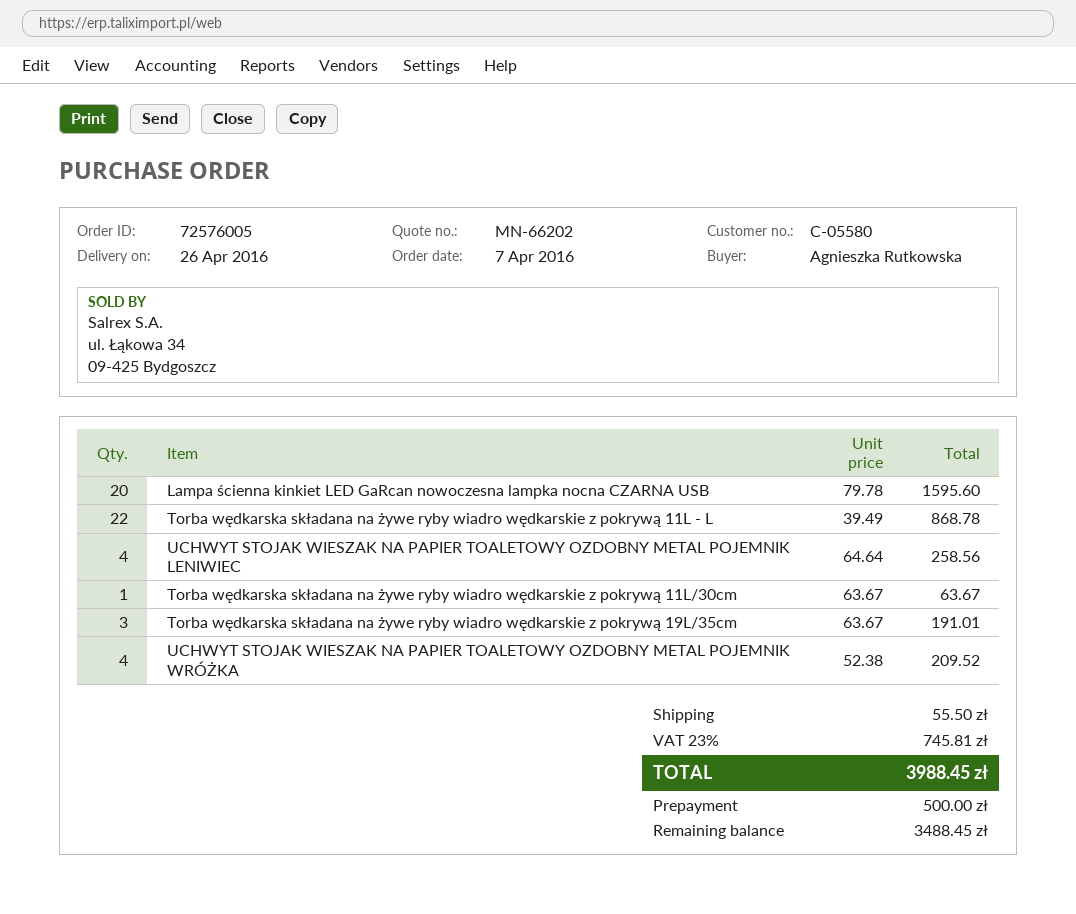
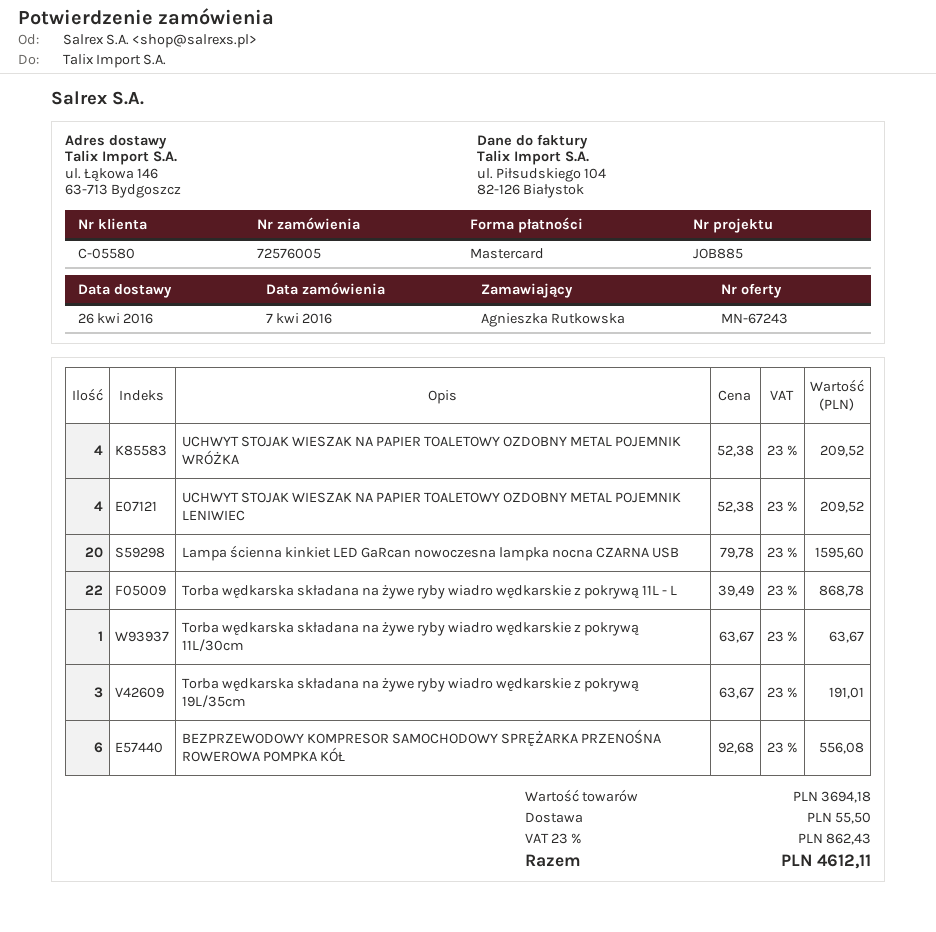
quote number: MN-66202 -> MN-67243
UCHWYT STOJAK WIESZAK NA PAPIER TOALETOWY OZDOBNY METAL POJEMNIK LENIWIEC: 4 x 64.64 = 258.56 -> 4 x 52.38 = 209.52
BEZPRZEWODOWY KOMPRESOR SAMOCHODOWY SPRĘŻARKA PRZENOŚNA ROWEROWA POMPKA KÓŁ: none -> 6 x 92.68 = 556.08
tax: 23% = 745.81 -> 23% = 862.43
total: 3988.45 -> 4612.11

